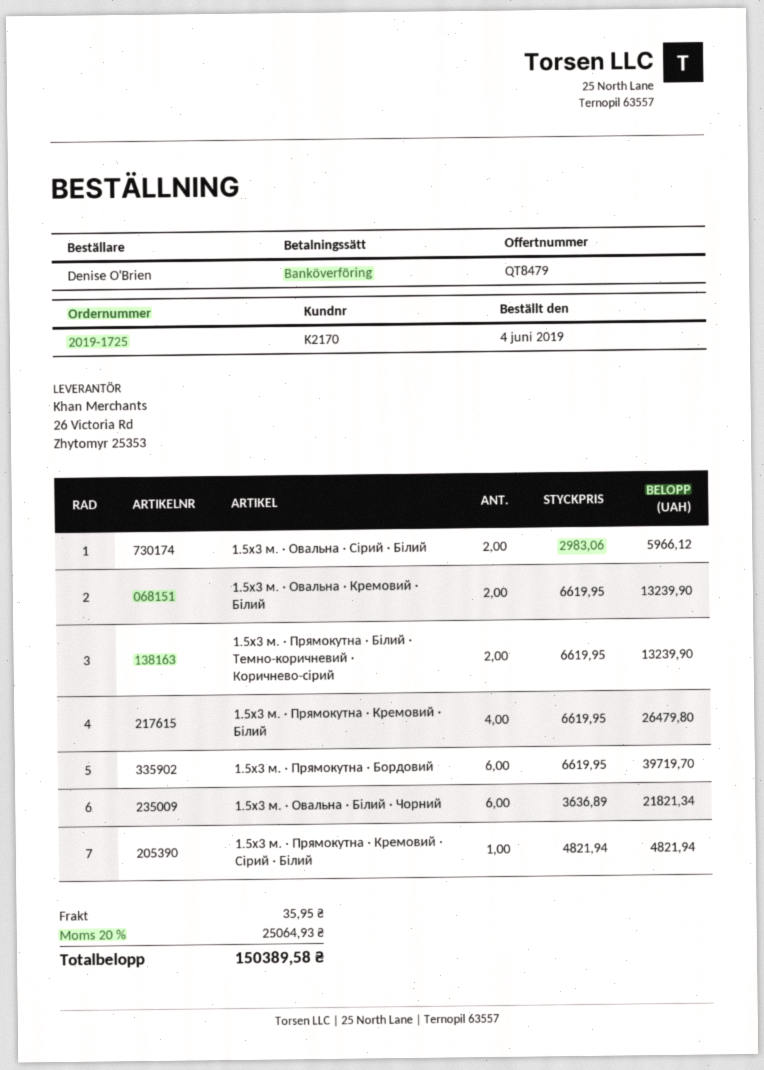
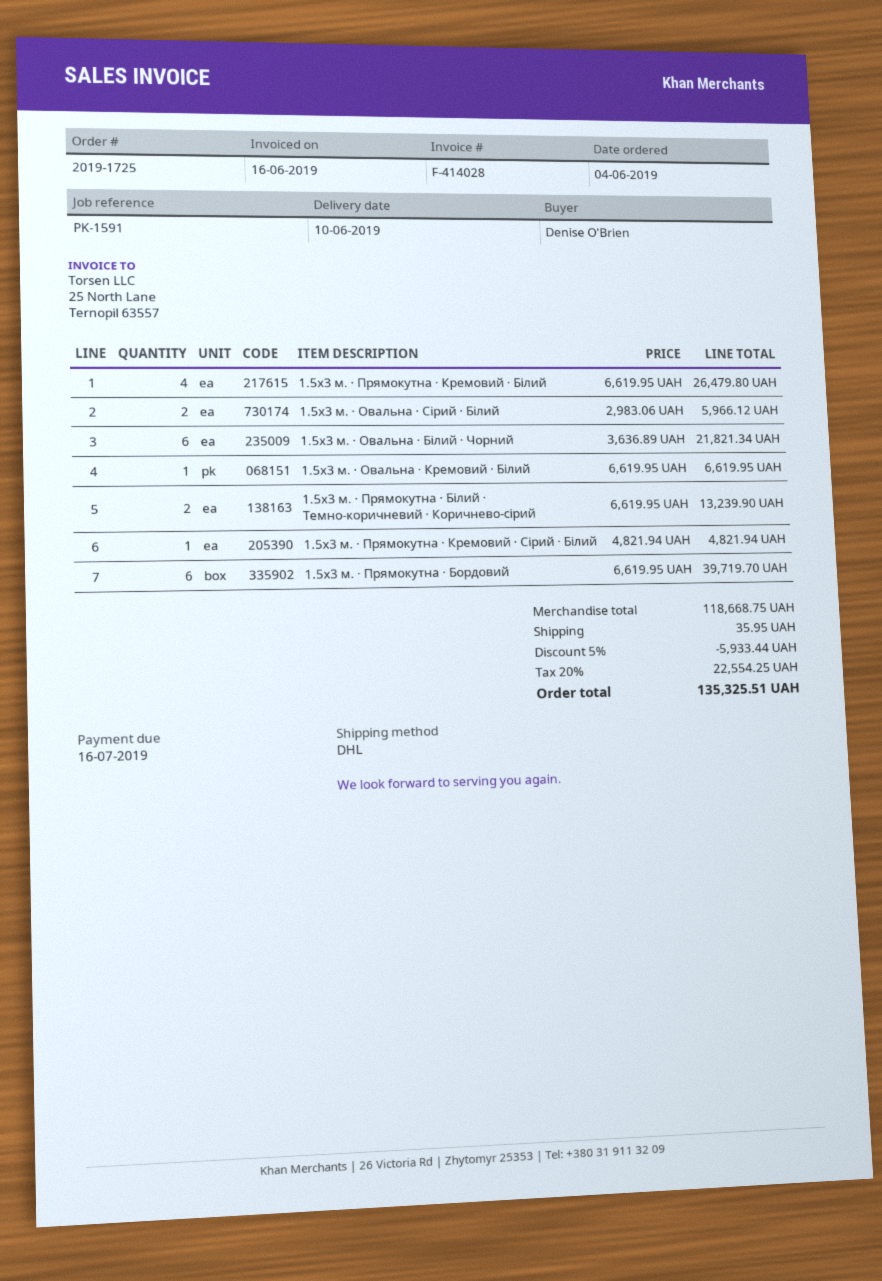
1.5x3 м. · Овальна · Кремовий · Білий: 2 x 6619.95 = 13239.90 -> 1 x 6619.95 = 6619.95
discount: none -> 5% = 5933.44
tax: 20% = 25064.93 -> 20% = 22554.25
total: 150389.58 -> 135325.51

